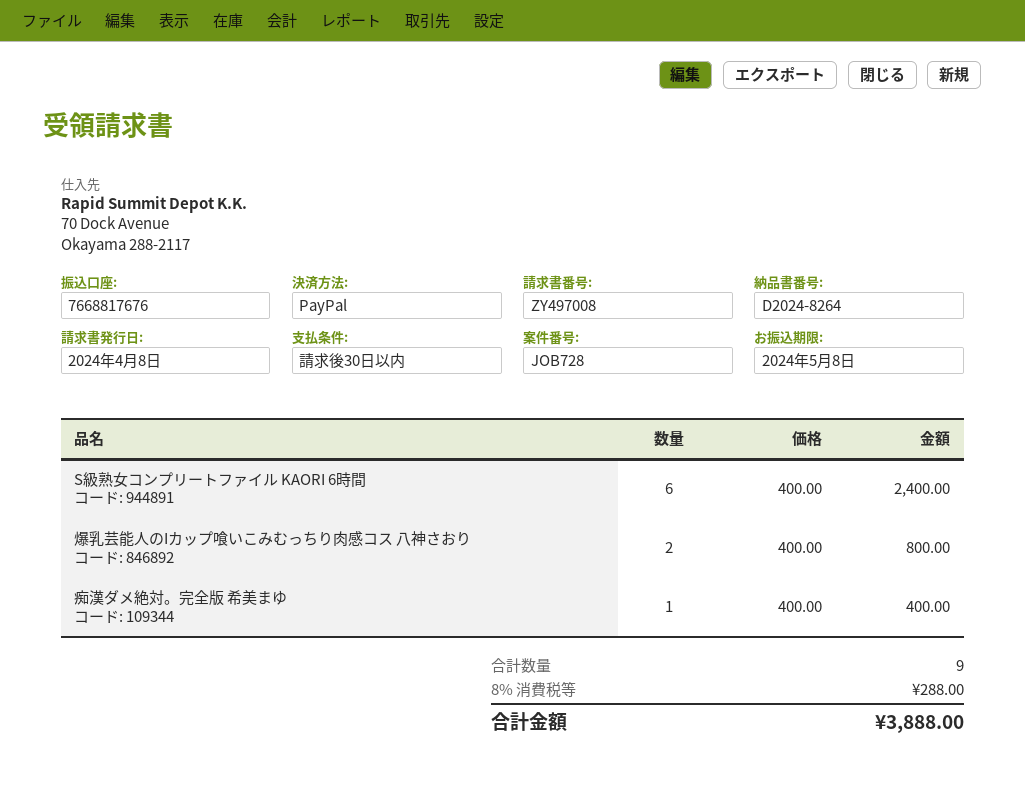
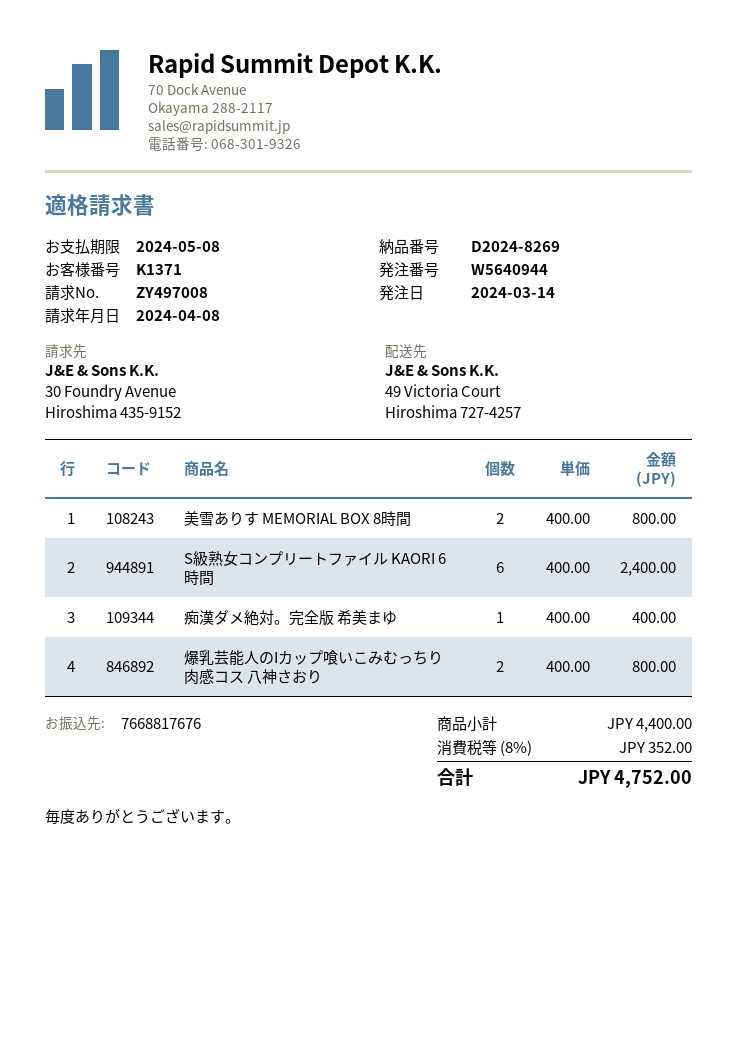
delivery note number: D2024-8264 -> D2024-8269
美雪ありす MEMORIAL BOX 8時間: none -> 2 x 400.00 = 800.00
tax: 8% = 288.00 -> 8% = 352.00
total: 3888.00 -> 4752.00

